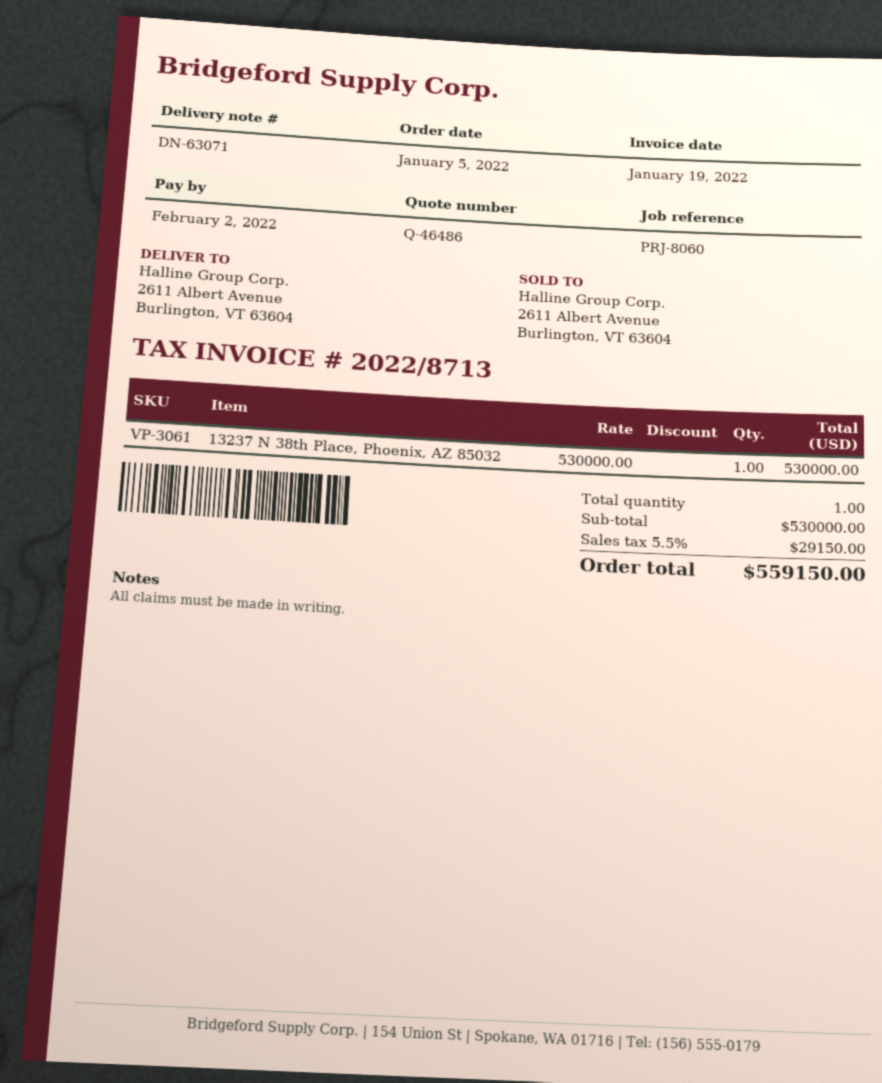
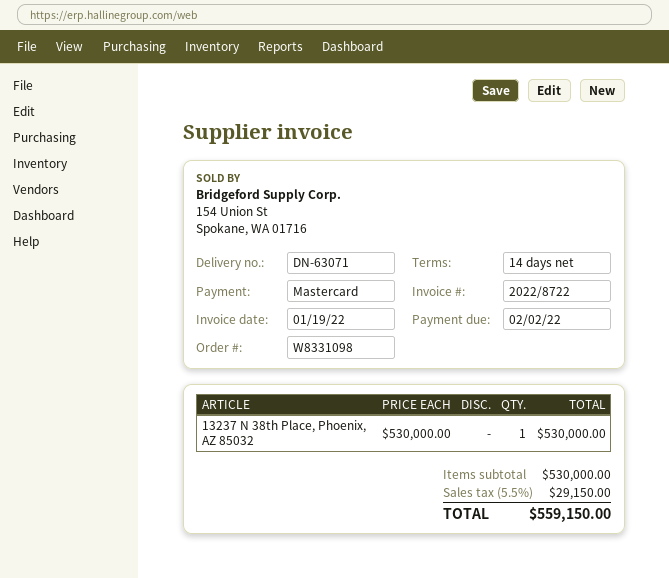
invoice number: 2022/8713 -> 2022/8722

